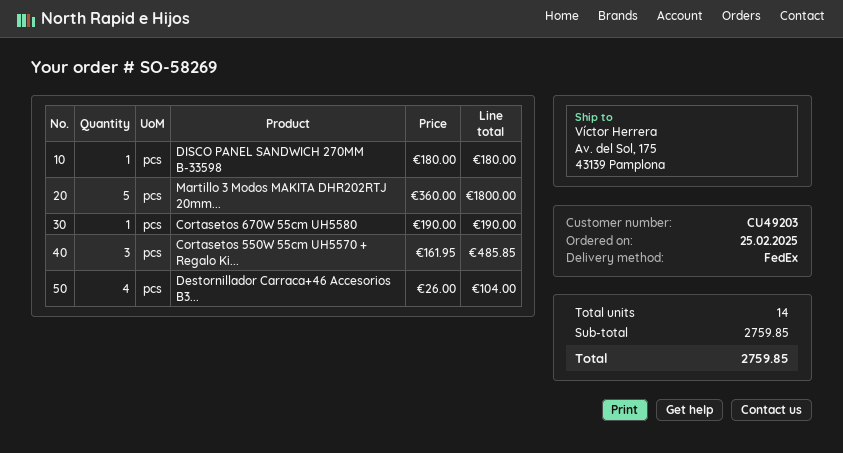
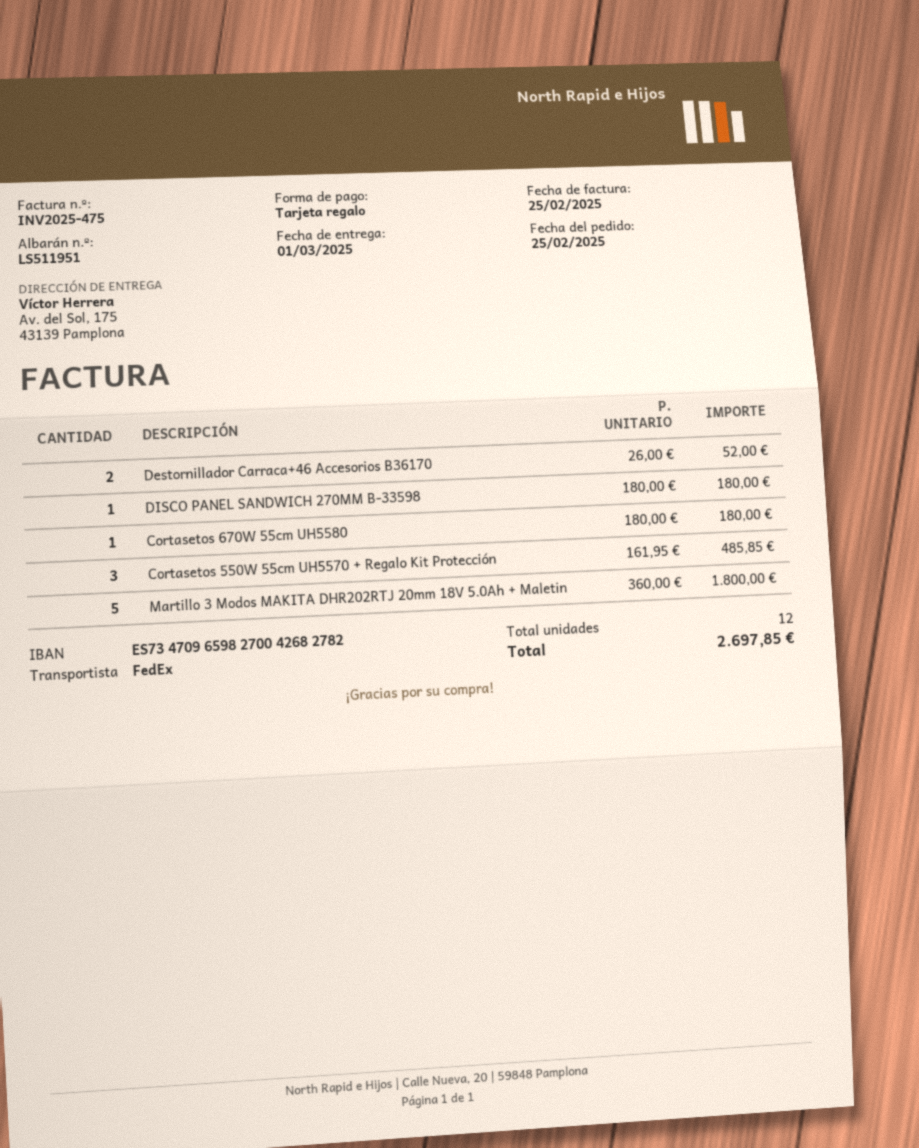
Cortasetos 670W 55cm UH5580: 1 x 190.00 = 190.00 -> 1 x 180.00 = 180.00
Destornillador Carraca+46 Accesorios B3...: 4 x 26.00 = 104.00 -> 2 x 26.00 = 52.00
total quantity: 14 -> 12
total: 2759.85 -> 2697.85

